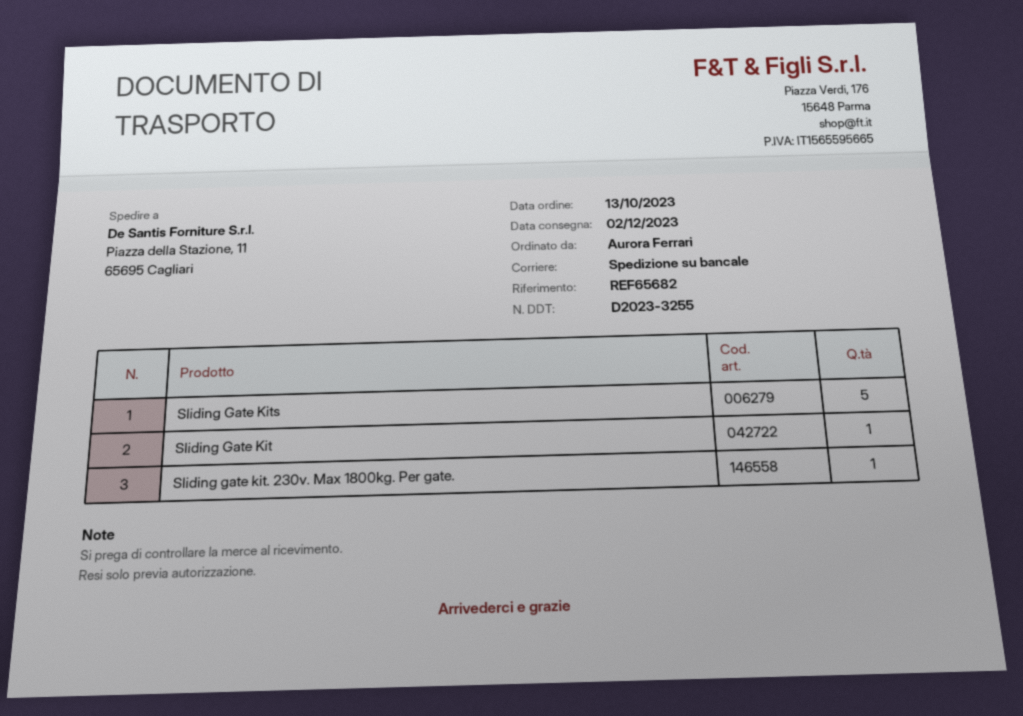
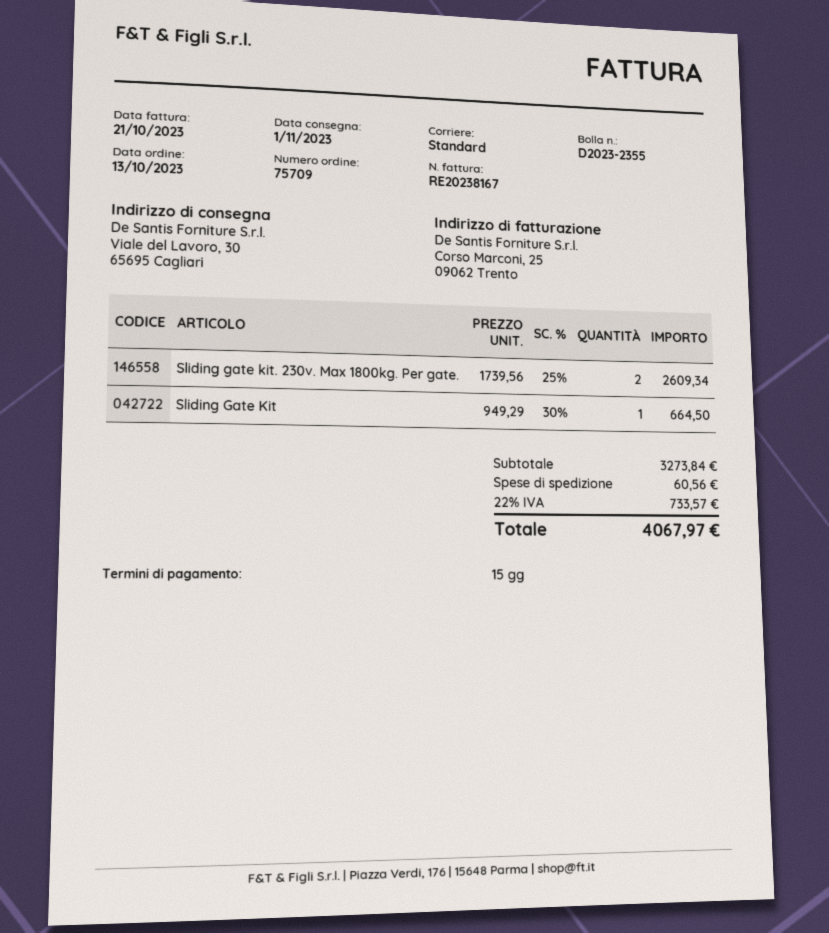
delivery note number: D2023-3255 -> D2023-2355
delivery date: 2023-12-02 -> 2023-11-01
shipping method: pallet freight -> standard
ship to: Piazza della Stazione, 11, 65695 Cagliari -> Viale del Lavoro, 30, 65695 Cagliari
Sliding Gate Kits: 5 -> none
Sliding gate kit. 230v. Max 1800kg. Per gate.: 1 -> 2

